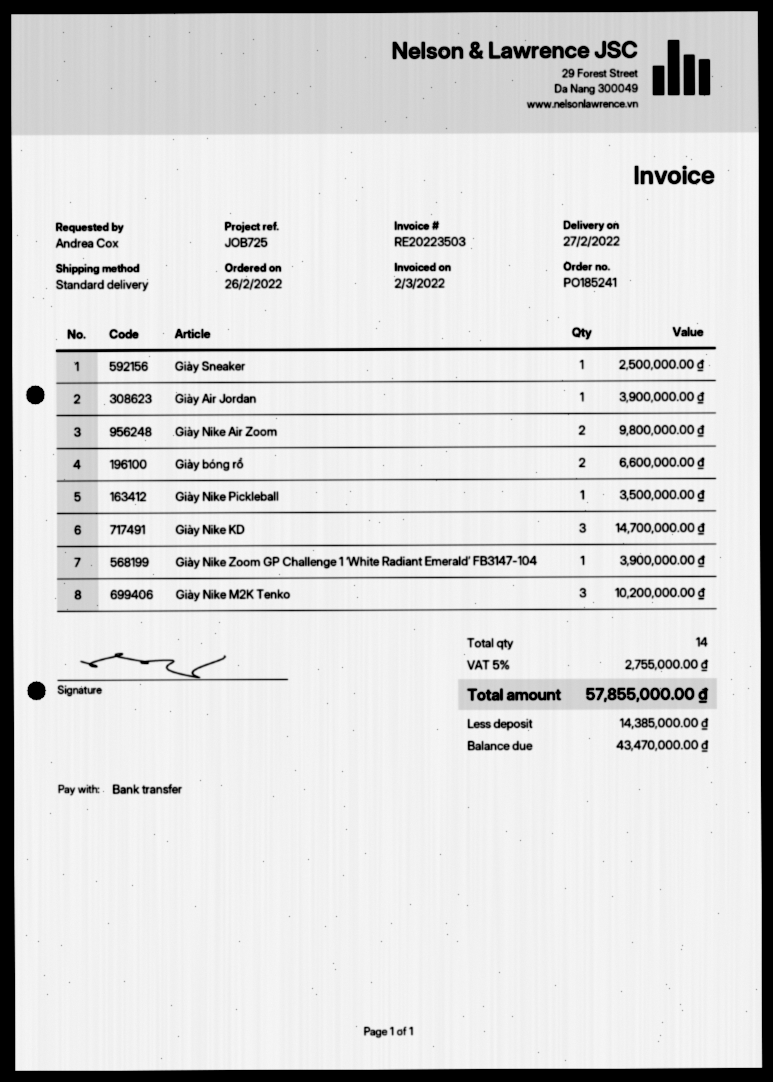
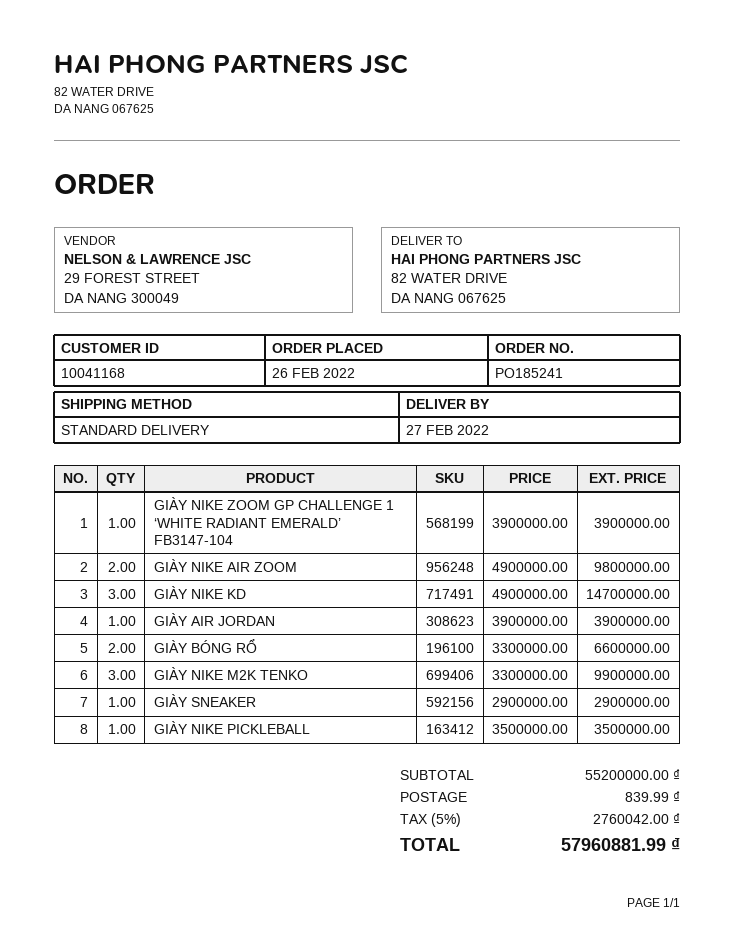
Giày Sneaker: 1 for 2500000.00 -> 1 for 2900000.00
Giày Nike M2K Tenko: 3 for 10200000.00 -> 3 for 9900000.00
shipping: none -> 839.99
tax: 5% = 2755000.00 -> 5% = 2760042.00
total: 57855000.00 -> 57960881.99

